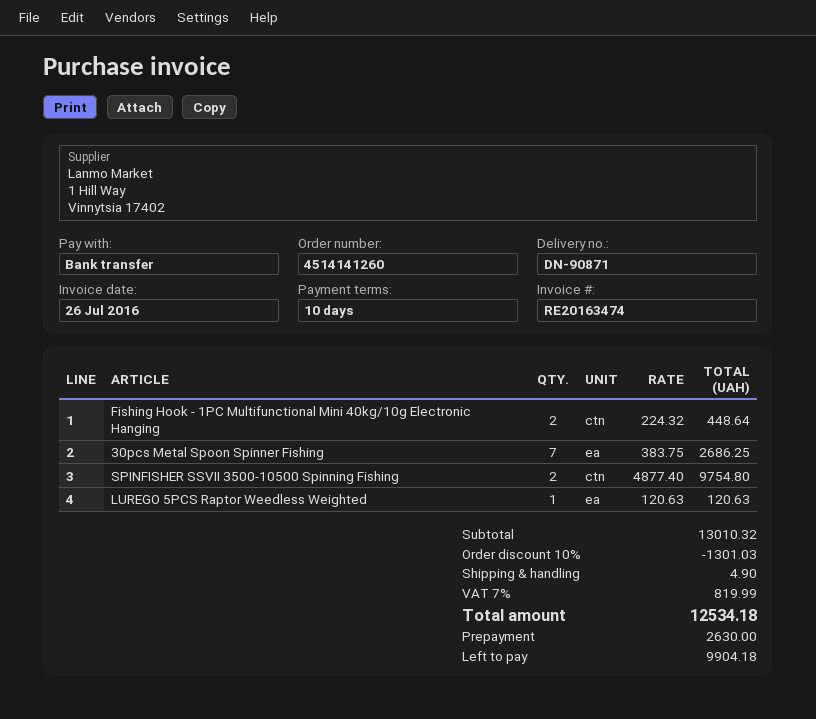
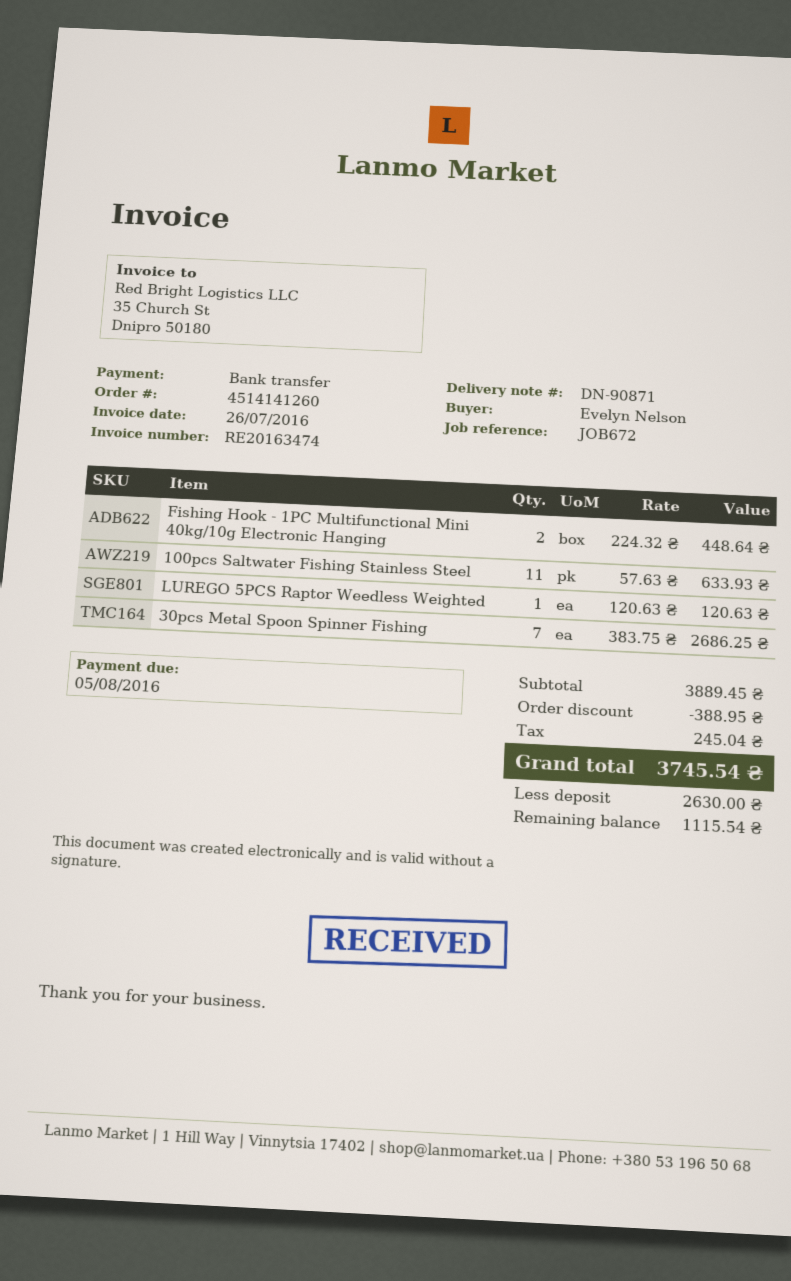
SPINFISHER SSVII 3500-10500 Spinning Fishing: 2 x 4877.40 = 9754.80 -> none
100pcs Saltwater Fishing Stainless Steel: none -> 11 x 57.63 = 633.93
subtotal: 13010.32 -> 3889.45
discount: 1301.03 -> 388.95
shipping: 4.90 -> none
tax: 819.99 -> 245.04
total: 12534.18 -> 3745.54
balance: 9904.18 -> 1115.54

